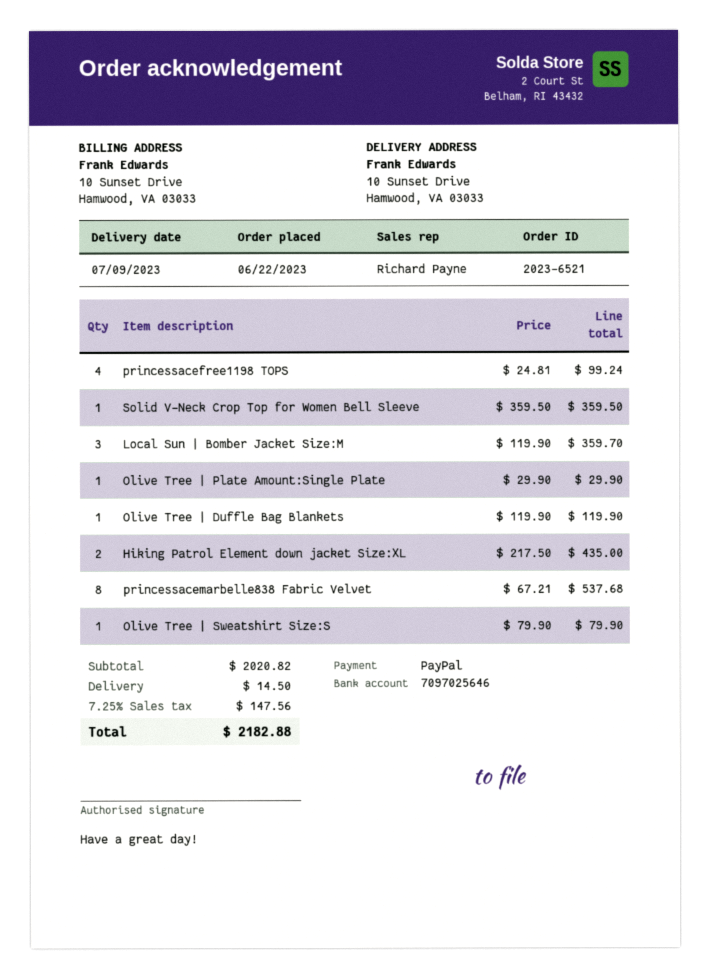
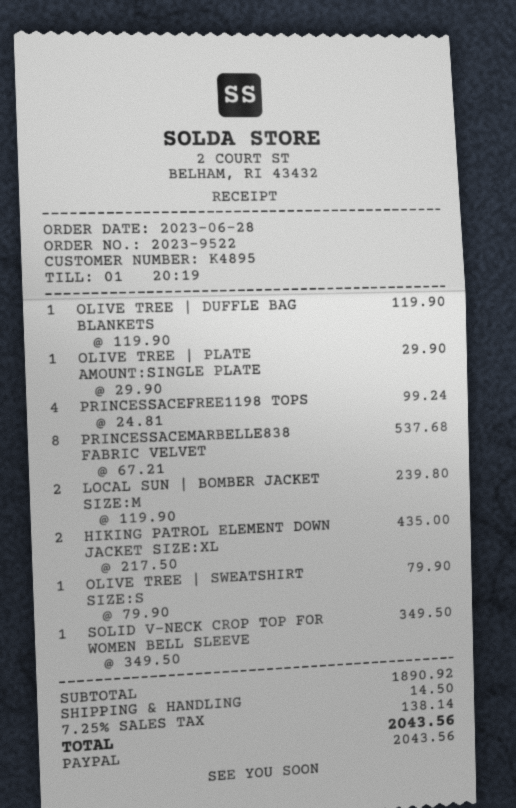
order number: 2023-6521 -> 2023-9522
order date: 2023-06-22 -> 2023-06-28
Solid V-Neck Crop Top for Women Bell Sleeve: 1 x 359.50 = 359.50 -> 1 x 349.50 = 349.50
Local Sun | Bomber Jacket Size:M: 3 x 119.90 = 359.70 -> 2 x 119.90 = 239.80
subtotal: 2020.82 -> 1890.92
tax: 7.25% = 147.56 -> 7.25% = 138.14
total: 2182.88 -> 2043.56

